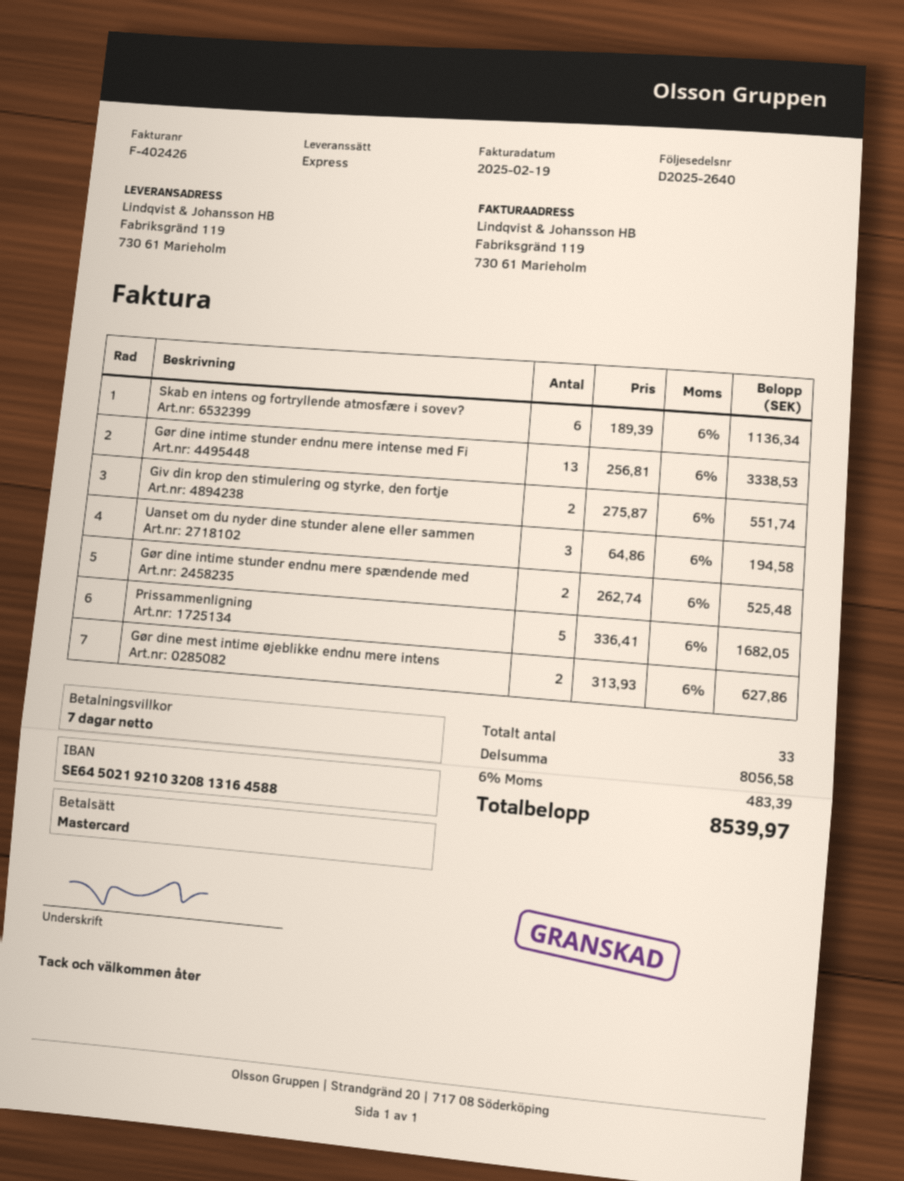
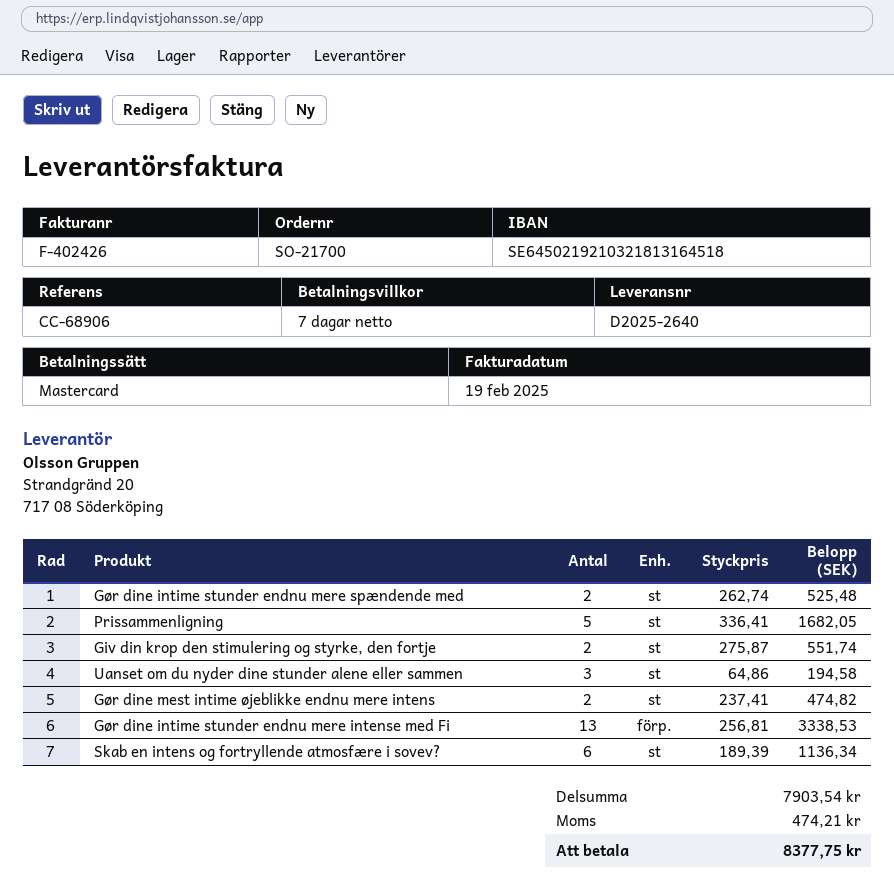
bank account: SE6450219210320813164588 -> SE6450219210321813164518
Gør dine mest intime øjeblikke endnu mere intens: 2 x 313.93 = 627.86 -> 2 x 237.41 = 474.82
subtotal: 8056.58 -> 7903.54
tax: 483.39 -> 474.21
total: 8539.97 -> 8377.75

